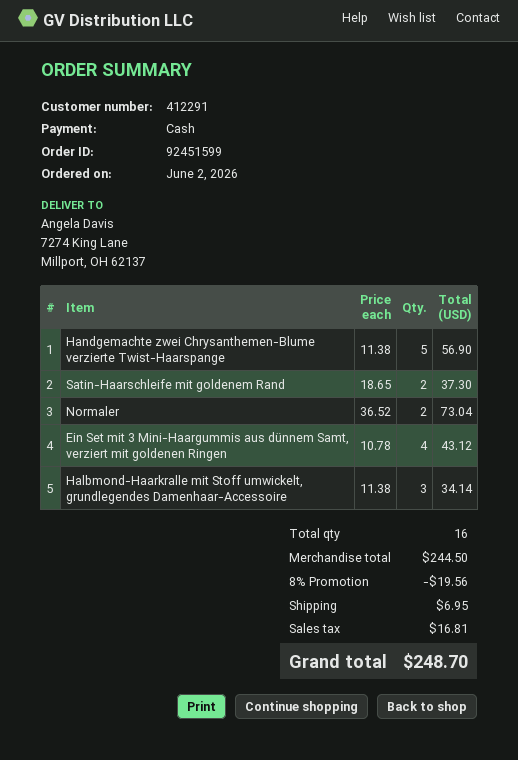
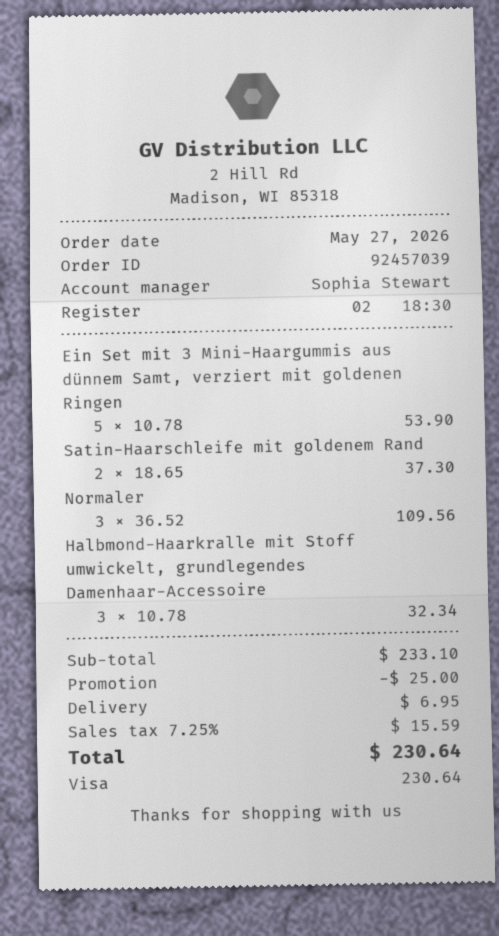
order number: 92451599 -> 92457039
order date: 2026-06-02 -> 2026-05-27
payment method: cash -> Visa
Handgemachte zwei Chrysanthemen-Blume verzierte Twist-Haarspange: 5 x 11.38 = 56.90 -> none
Normaler: 2 x 36.52 = 73.04 -> 3 x 36.52 = 109.56
Ein Set mit 3 Mini-Haargummis aus dünnem Samt, verziert mit goldenen Ringen: 4 x 10.78 = 43.12 -> 5 x 10.78 = 53.90
Halbmond-Haarkralle mit Stoff umwickelt, grundlegendes Damenhaar-Accessoire: 3 x 11.38 = 34.14 -> 3 x 10.78 = 32.34
subtotal: 244.50 -> 233.10
discount: 19.56 -> 25.00
tax: 16.81 -> 15.59
total: 248.70 -> 230.64

